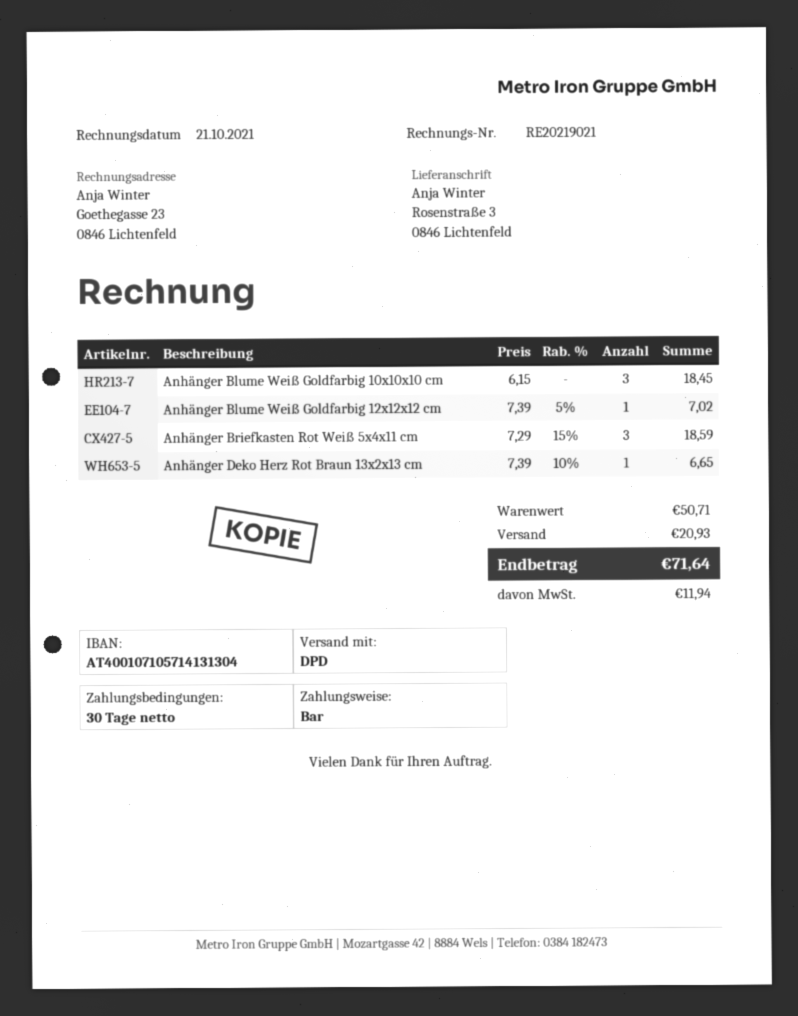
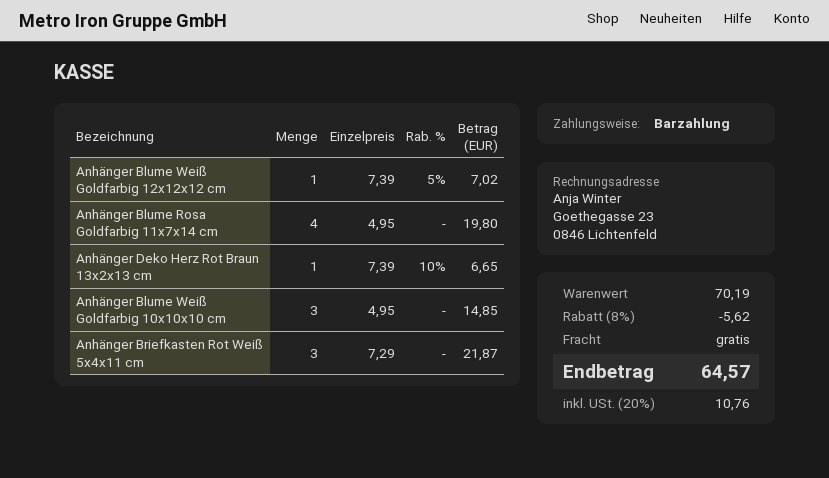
Anhänger Blume Weiß Goldfarbig 10x10x10 cm: 3 x 6.15 = 18.45 -> 3 x 4.95 = 14.85
Anhänger Briefkasten Rot Weiß 5x4x11 cm: 3 x 7.29 - 15% = 18.59 -> 3 x 7.29 = 21.87
Anhänger Blume Rosa Goldfarbig 11x7x14 cm: none -> 4 x 4.95 = 19.80
subtotal: 50.71 -> 70.19
discount: none -> 8% = 5.62
shipping: 20.93 -> 0.00
tax: 11.94 -> 10.76
total: 71.64 -> 64.57

